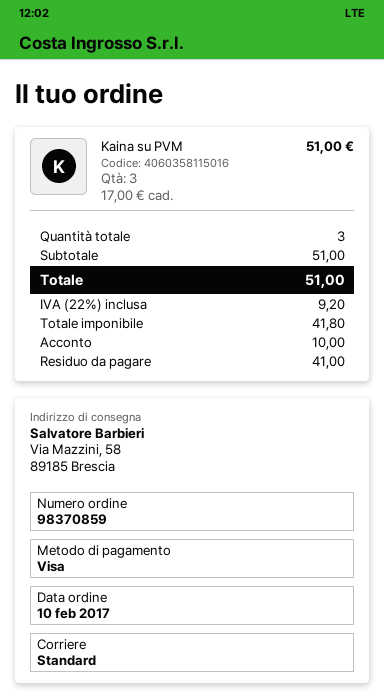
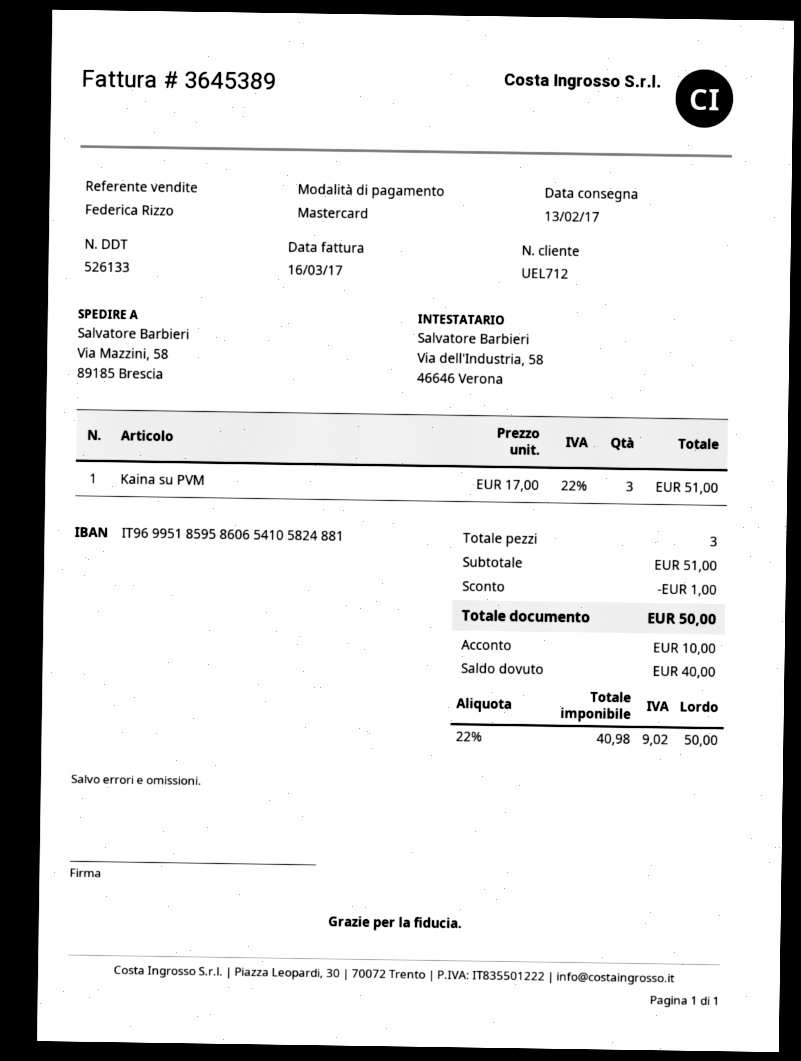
payment method: Visa -> Mastercard
discount: none -> 1.00
net: 41.80 -> 40.98
tax: 22% = 9.20 -> 22% = 9.02
total: 51.00 -> 50.00
balance: 41.00 -> 40.00

